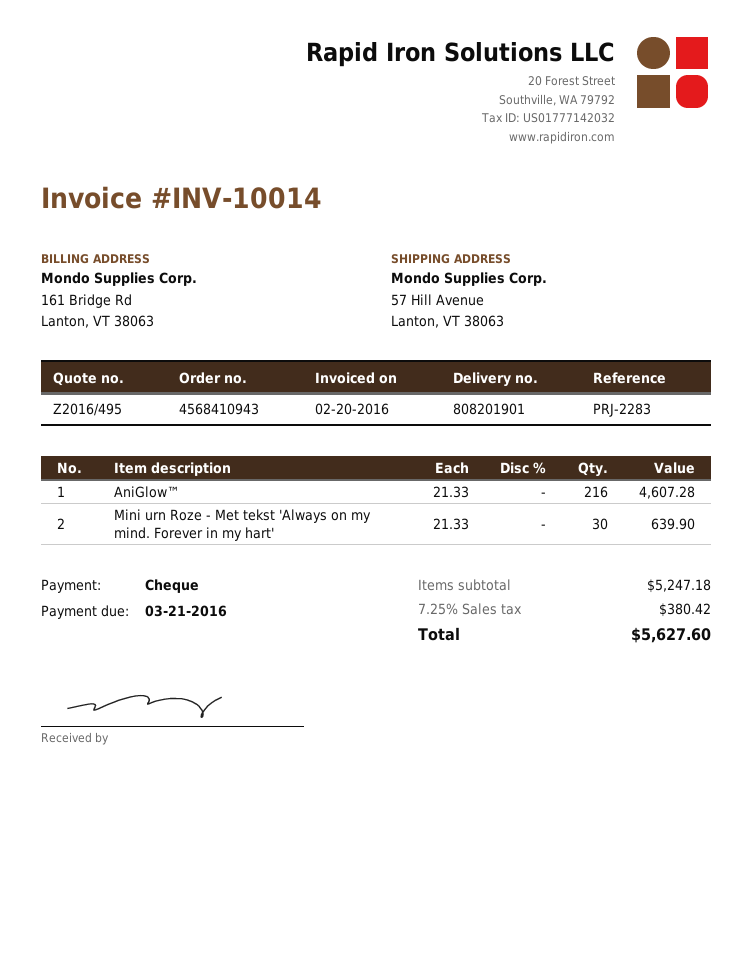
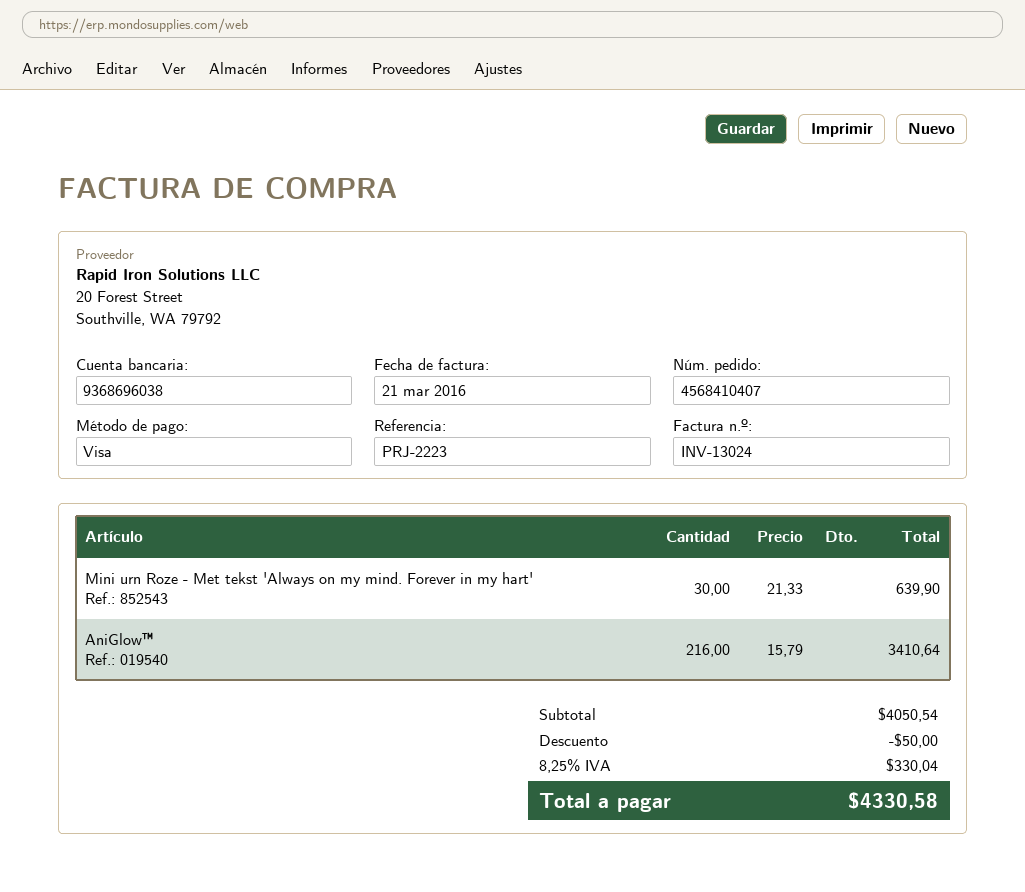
order number: 4568410943 -> 4568410407
invoice number: INV-10014 -> INV-13024
invoice date: 2016-02-20 -> 2016-03-21
reference: PRJ-2283 -> PRJ-2223
payment method: cheque -> Visa
AniGlow™: 216 x 21.33 = 4607.28 -> 216 x 15.79 = 3410.64
subtotal: 5247.18 -> 4050.54
discount: none -> 50.00
tax: 7.25% = 380.42 -> 8.25% = 330.04
total: 5627.60 -> 4330.58

